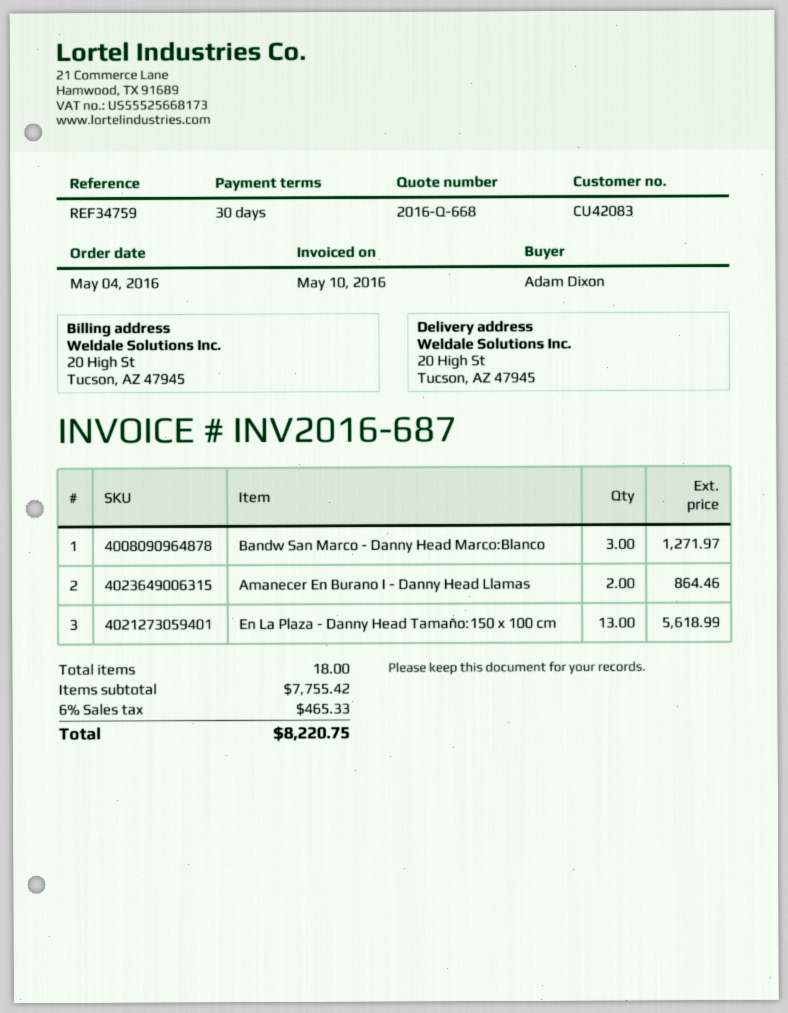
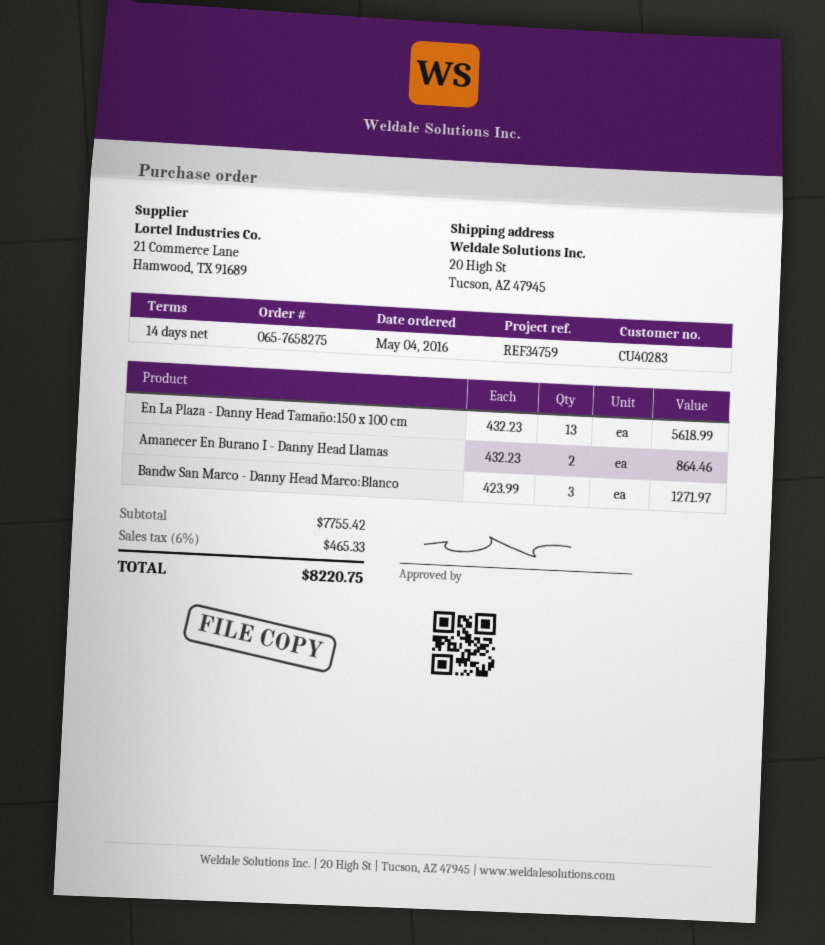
payment terms: 30 days -> 14 days
customer number: CU42083 -> CU40283

